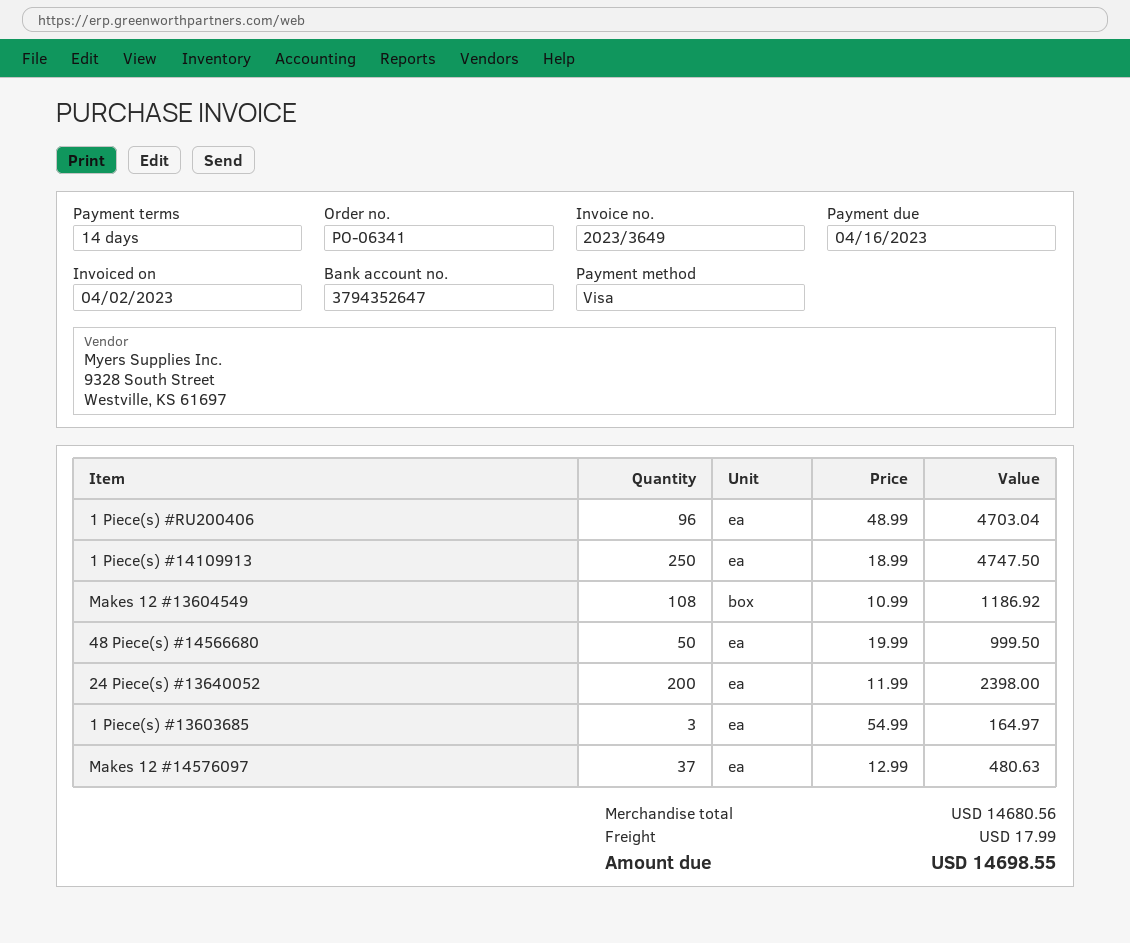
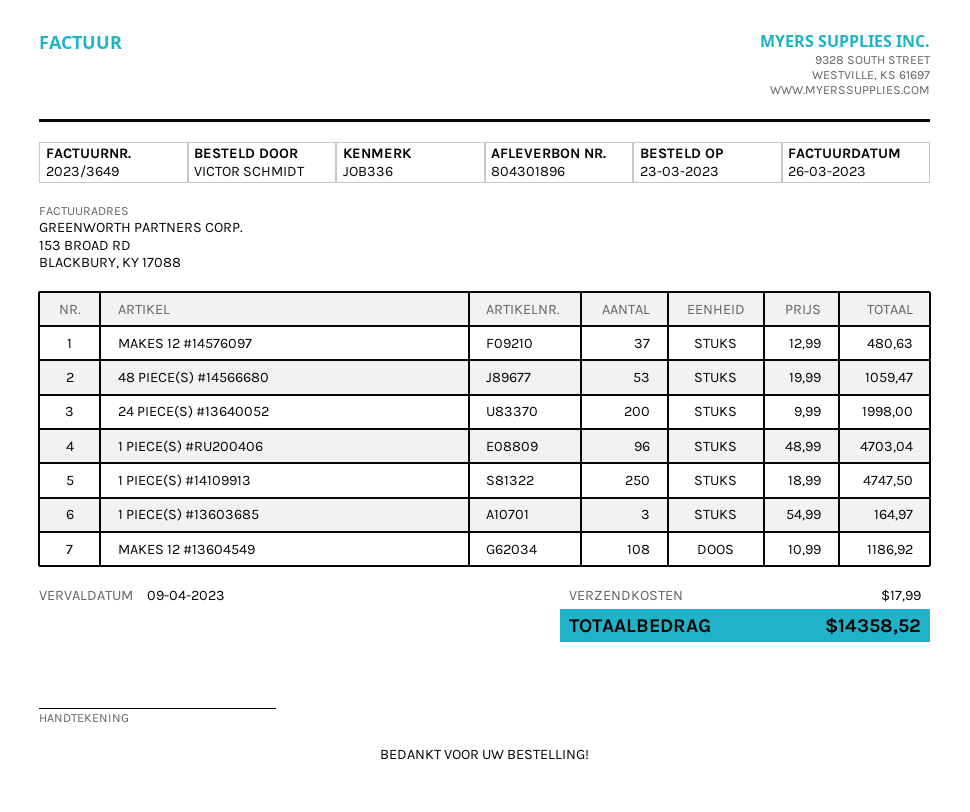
invoice date: 2023-04-02 -> 2023-03-26
due date: 2023-04-16 -> 2023-04-09
48 Piece(s) #14566680: 50 x 19.99 = 999.50 -> 53 x 19.99 = 1059.47
24 Piece(s) #13640052: 200 x 11.99 = 2398.00 -> 200 x 9.99 = 1998.00
total: 14698.55 -> 14358.52

